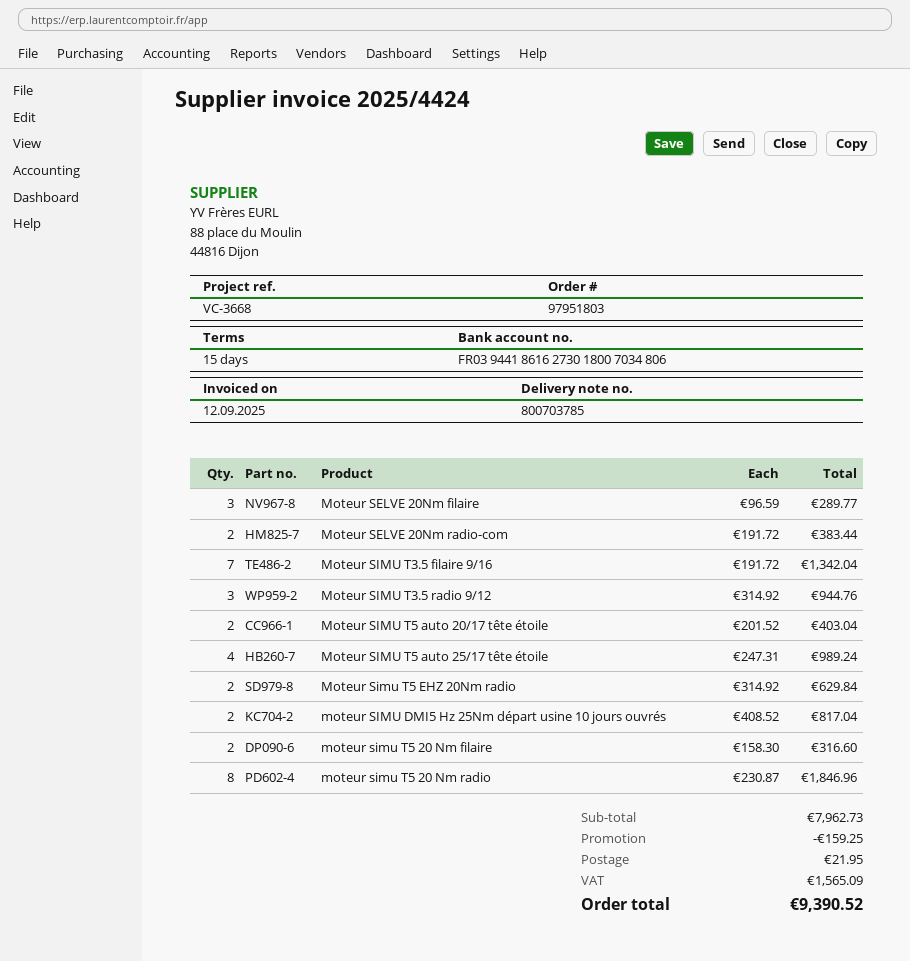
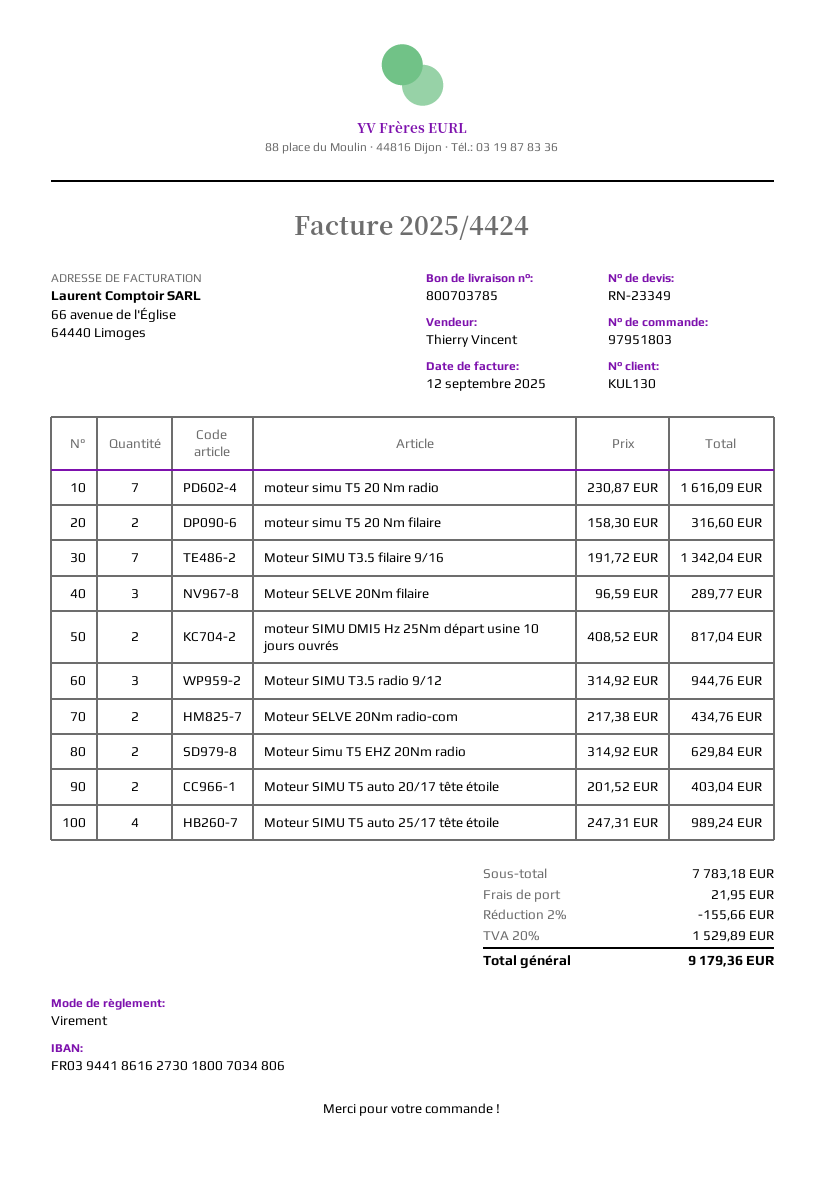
Moteur SELVE 20Nm radio-com: 2 x 191.72 = 383.44 -> 2 x 217.38 = 434.76
moteur simu T5 20 Nm radio: 8 x 230.87 = 1846.96 -> 7 x 230.87 = 1616.09
subtotal: 7962.73 -> 7783.18
discount: 159.25 -> 155.66
tax: 1565.09 -> 1529.89
total: 9390.52 -> 9179.36

